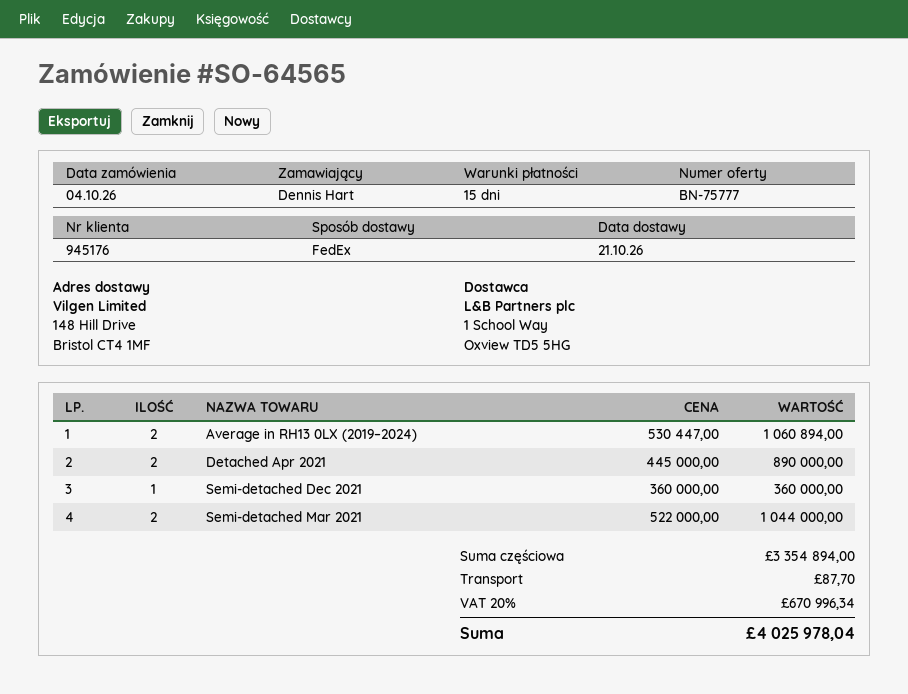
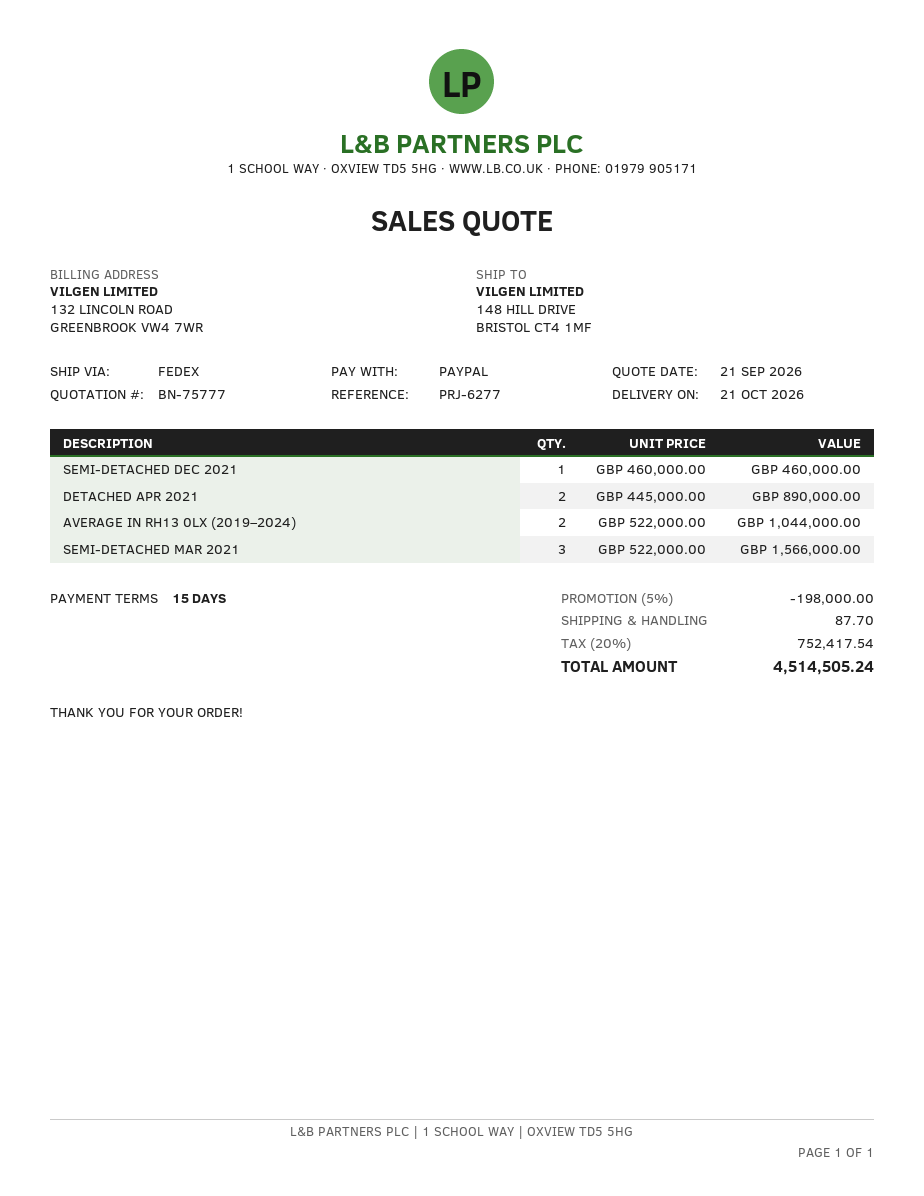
Average in RH13 0LX (2019–2024): 2 x 530447.00 = 1060894.00 -> 2 x 522000.00 = 1044000.00
Semi-detached Dec 2021: 1 x 360000.00 = 360000.00 -> 1 x 460000.00 = 460000.00
Semi-detached Mar 2021: 2 x 522000.00 = 1044000.00 -> 3 x 522000.00 = 1566000.00
discount: none -> 5% = 198000.00
tax: 20% = 670996.34 -> 20% = 752417.54
total: 4025978.04 -> 4514505.24

